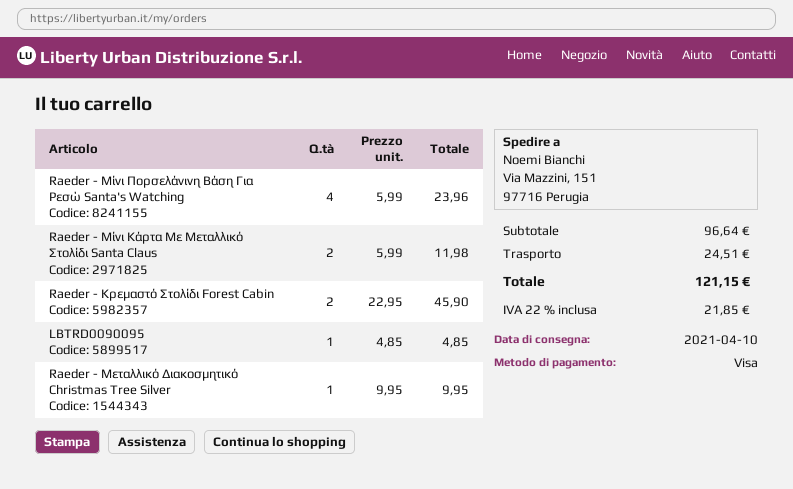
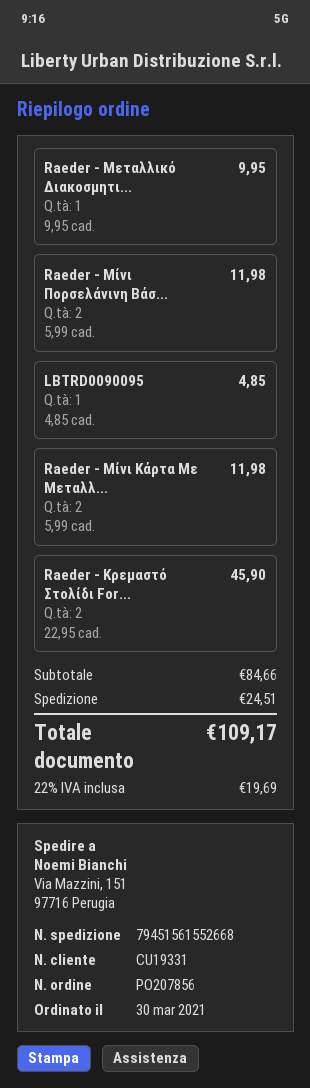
Raeder - Μίνι Πορσελάνινη Βάση Για Ρεσώ Santa's Watching: 4 x 5.99 = 23.96 -> 2 x 5.99 = 11.98
subtotal: 96.64 -> 84.66
tax: 22% = 21.85 -> 22% = 19.69
total: 121.15 -> 109.17

